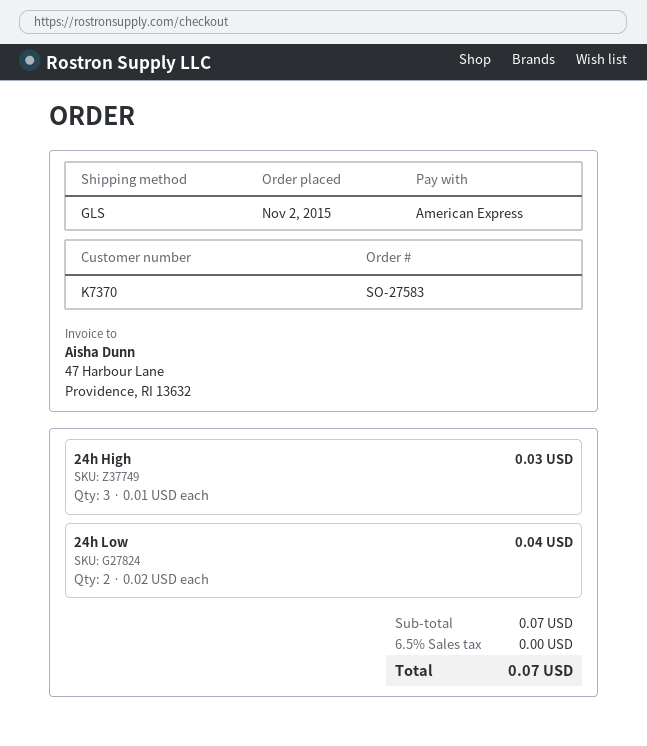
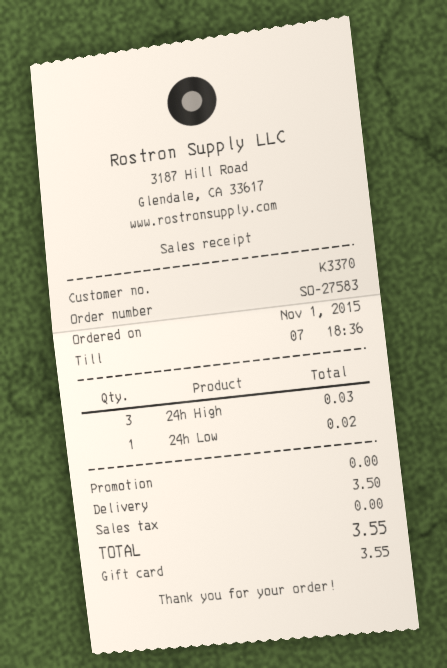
order date: 2015-11-02 -> 2015-11-01
customer number: K7370 -> K3370
payment method: American Express -> gift card
24h Low: 2 for 0.04 -> 1 for 0.02
discount: none -> 0.00
shipping: none -> 3.50
total: 0.07 -> 3.55

